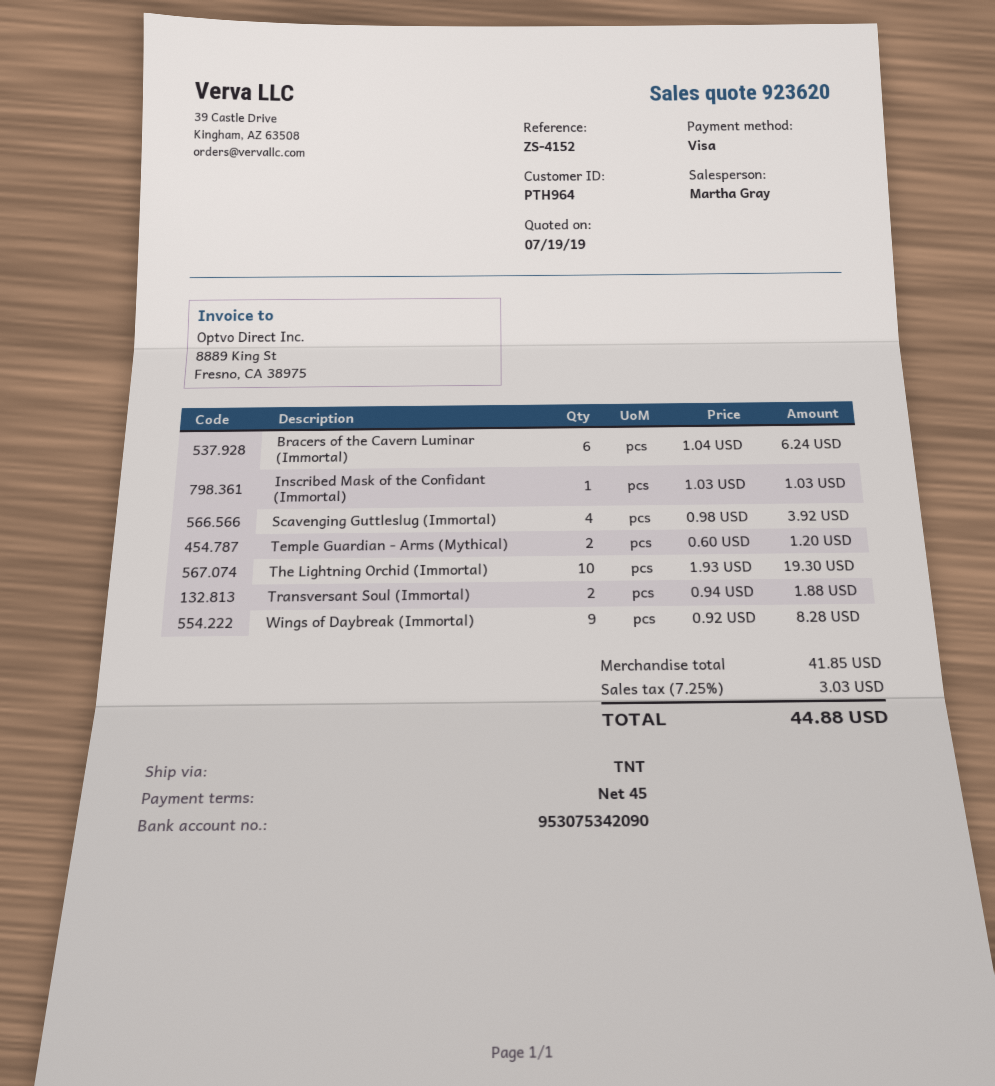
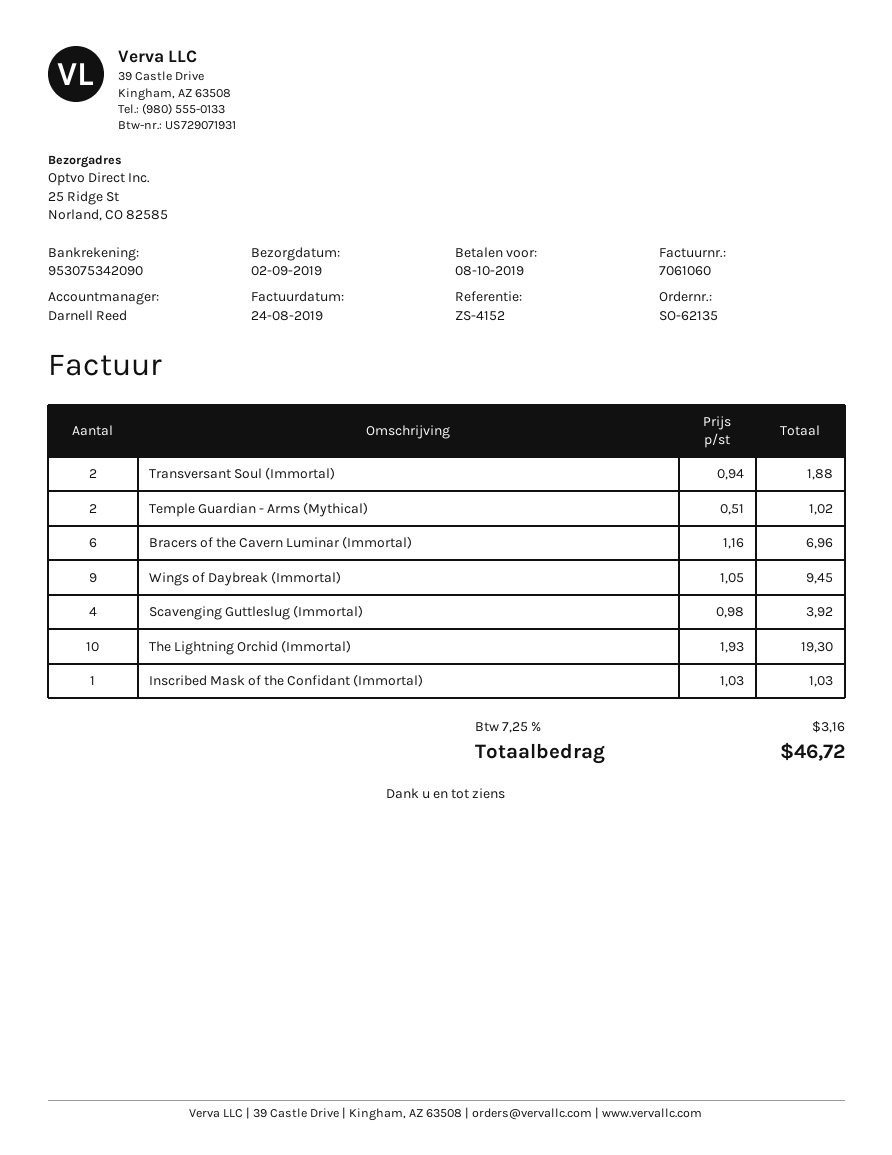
sales rep: Martha Gray -> Darnell Reed
Bracers of the Cavern Luminar (Immortal): 6 x 1.04 = 6.24 -> 6 x 1.16 = 6.96
Temple Guardian - Arms (Mythical): 2 x 0.60 = 1.20 -> 2 x 0.51 = 1.02
Wings of Daybreak (Immortal): 9 x 0.92 = 8.28 -> 9 x 1.05 = 9.45
tax: 7.25% = 3.03 -> 7.25% = 3.16
total: 44.88 -> 46.72

